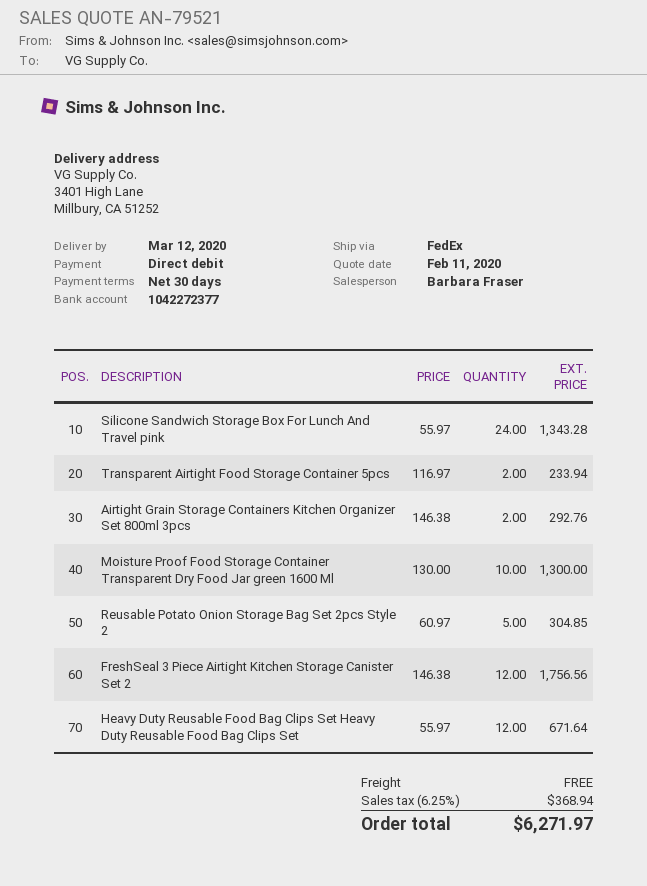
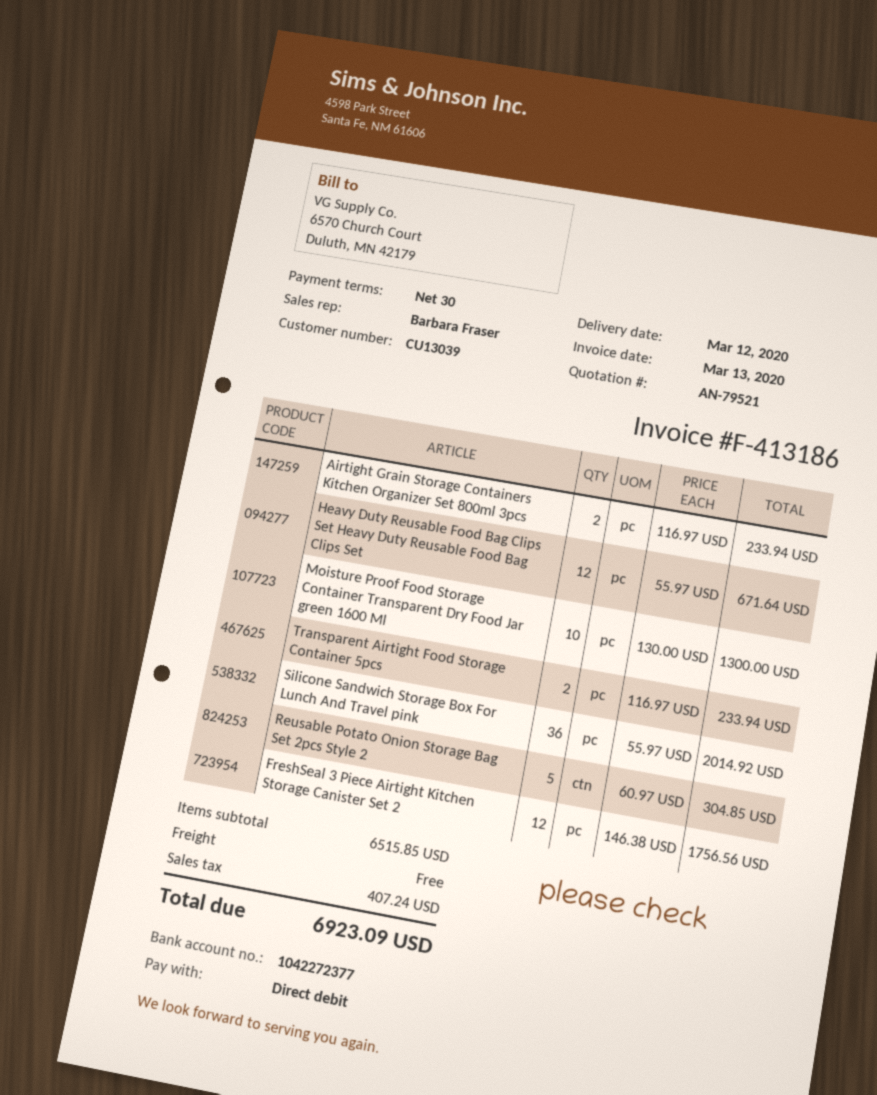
Silicone Sandwich Storage Box For Lunch And Travel pink: 24 x 55.97 = 1343.28 -> 36 x 55.97 = 2014.92
Airtight Grain Storage Containers Kitchen Organizer Set 800ml 3pcs: 2 x 146.38 = 292.76 -> 2 x 116.97 = 233.94
tax: 368.94 -> 407.24
total: 6271.97 -> 6923.09

